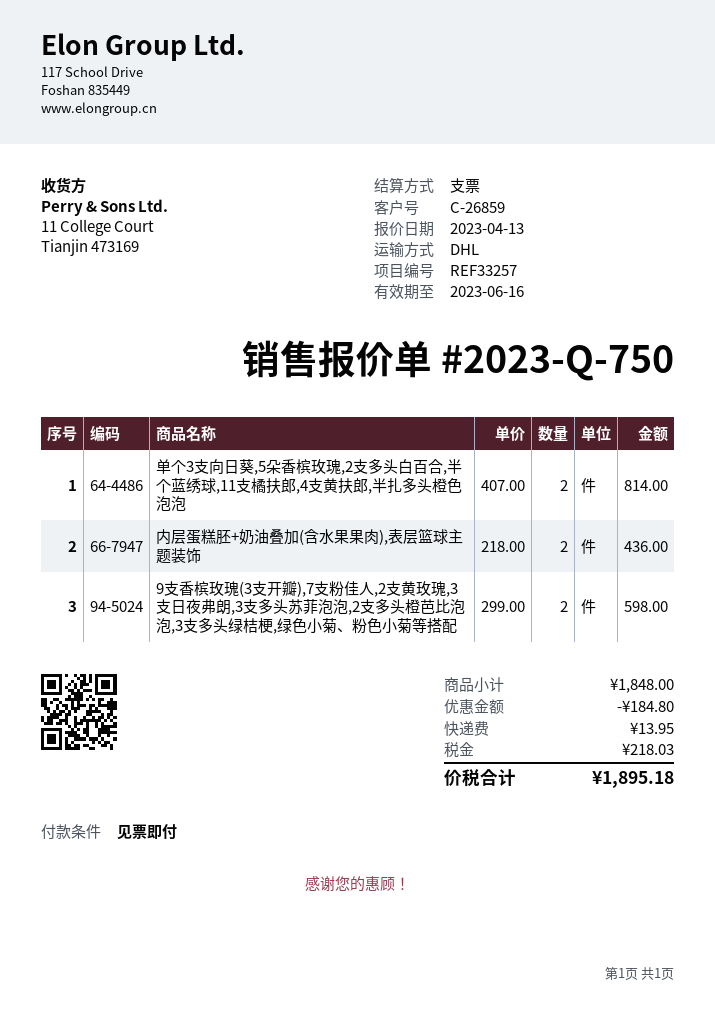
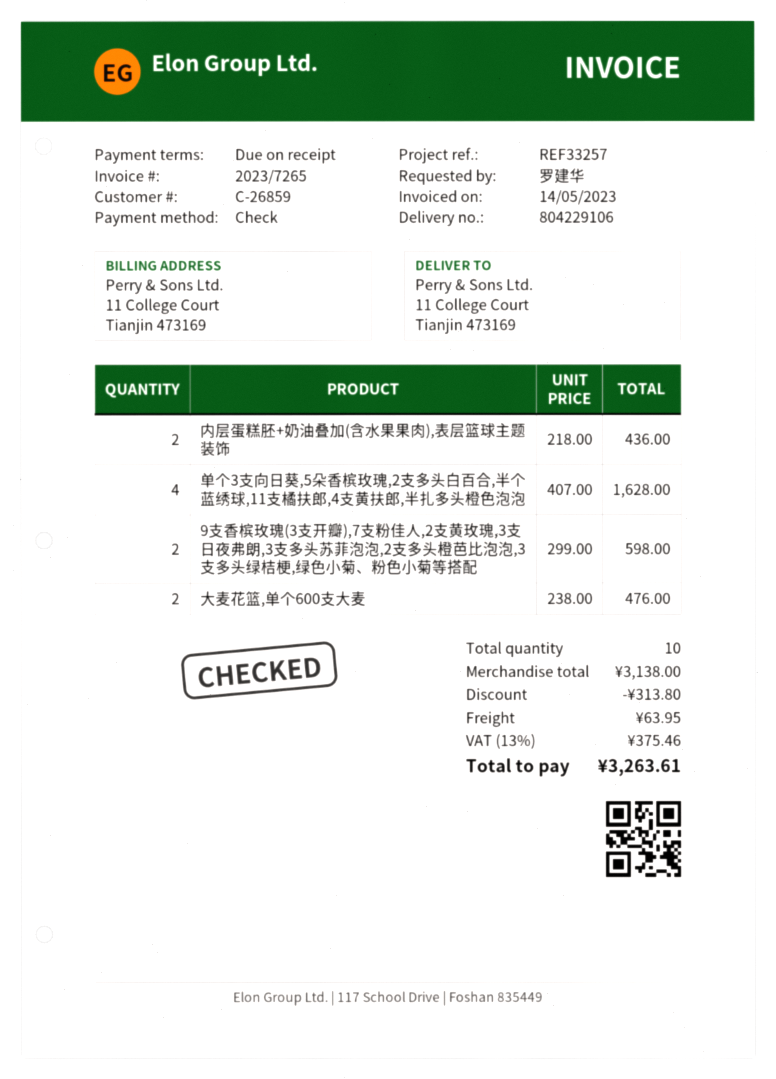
单个3支向日葵,5朵香槟玫瑰,2支多头白百合,半个蓝绣球,11支橘扶郎,4支黄扶郎,半扎多头橙色泡泡: 2 x 407.00 = 814.00 -> 4 x 407.00 = 1628.00
大麦花篮,单个600支大麦: none -> 2 x 238.00 = 476.00
subtotal: 1848.00 -> 3138.00
discount: 184.80 -> 313.80
shipping: 13.95 -> 63.95
tax: 218.03 -> 375.46
total: 1895.18 -> 3263.61

